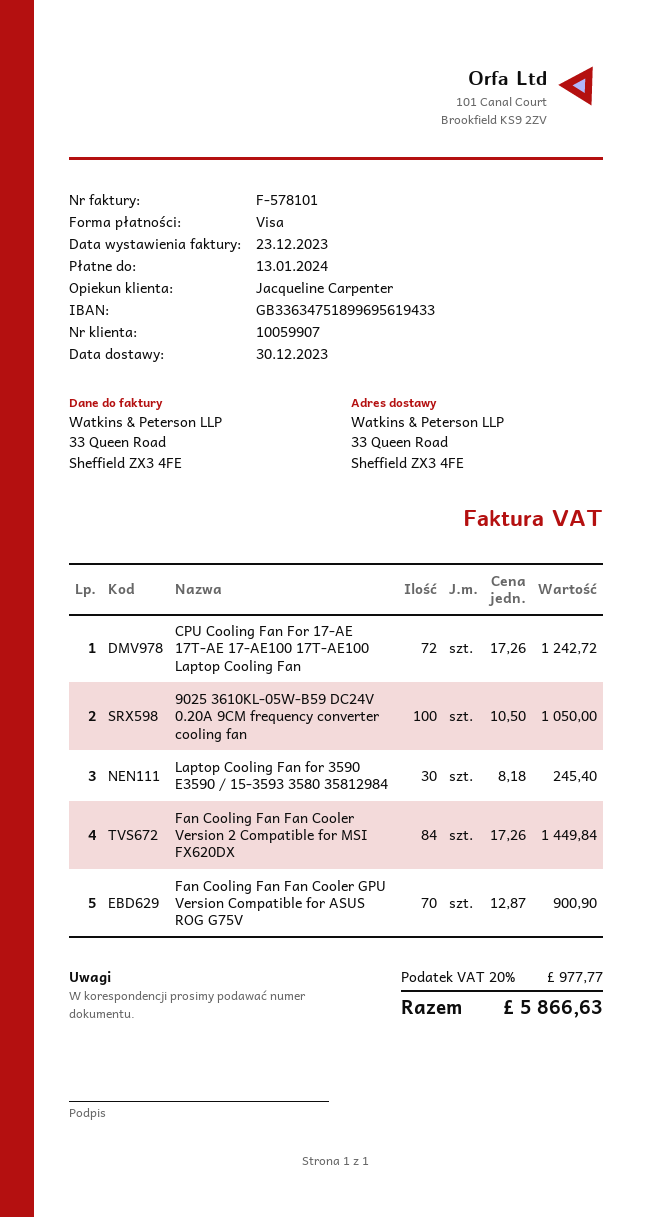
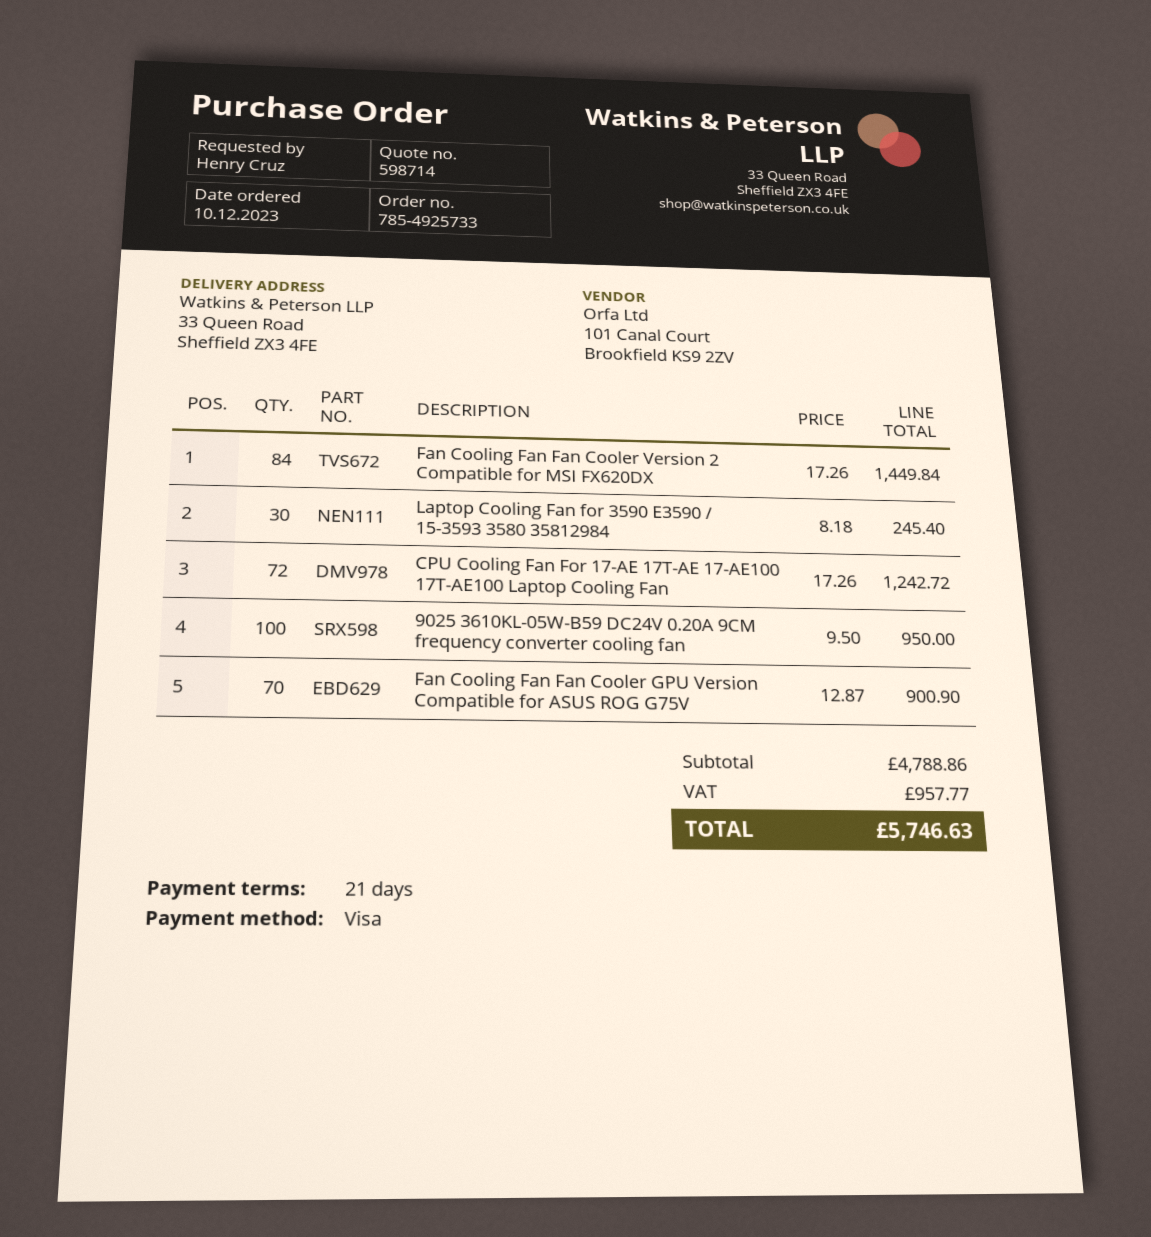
9025 3610KL-05W-B59 DC24V 0.20A 9CM frequency converter cooling fan: 100 x 10.50 = 1050.00 -> 100 x 9.50 = 950.00
tax: 977.77 -> 957.77
total: 5866.63 -> 5746.63

